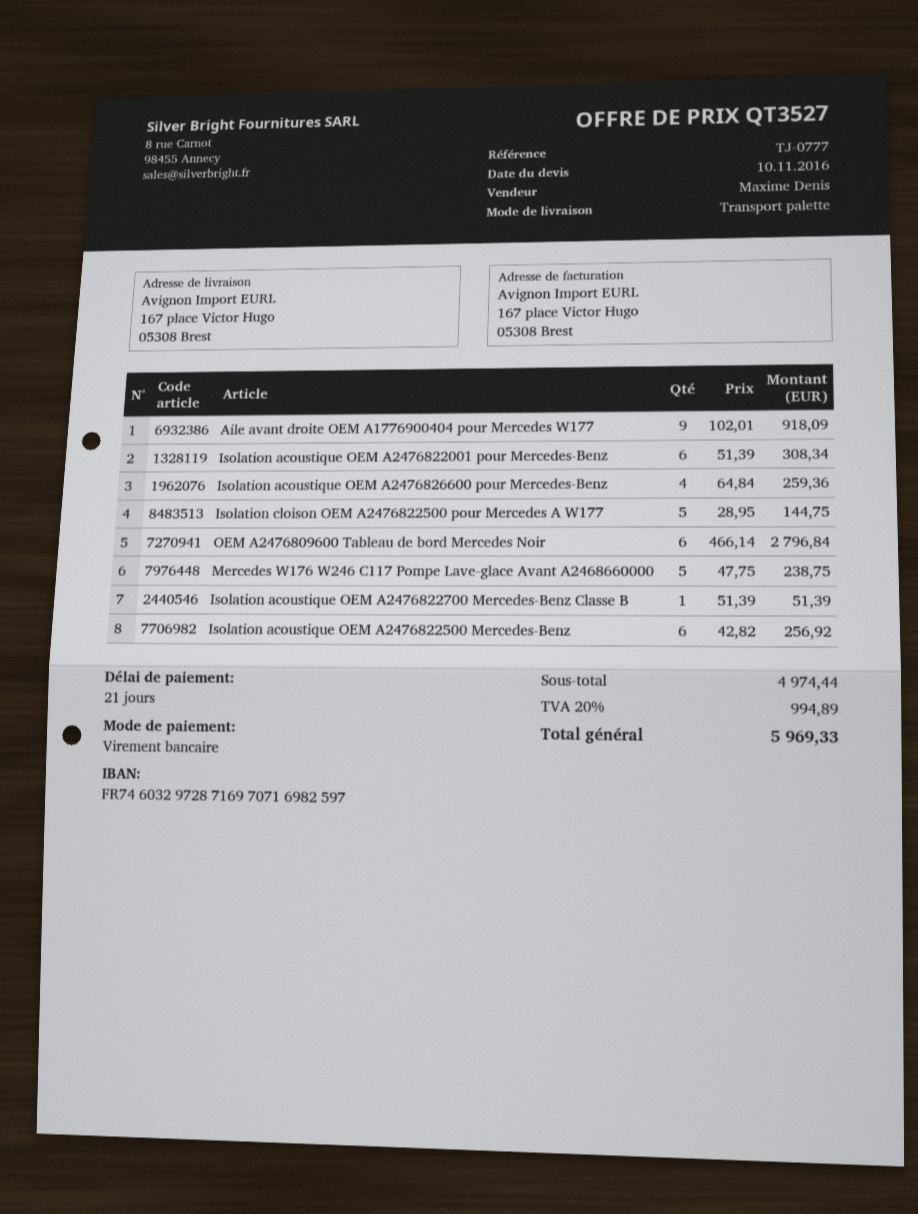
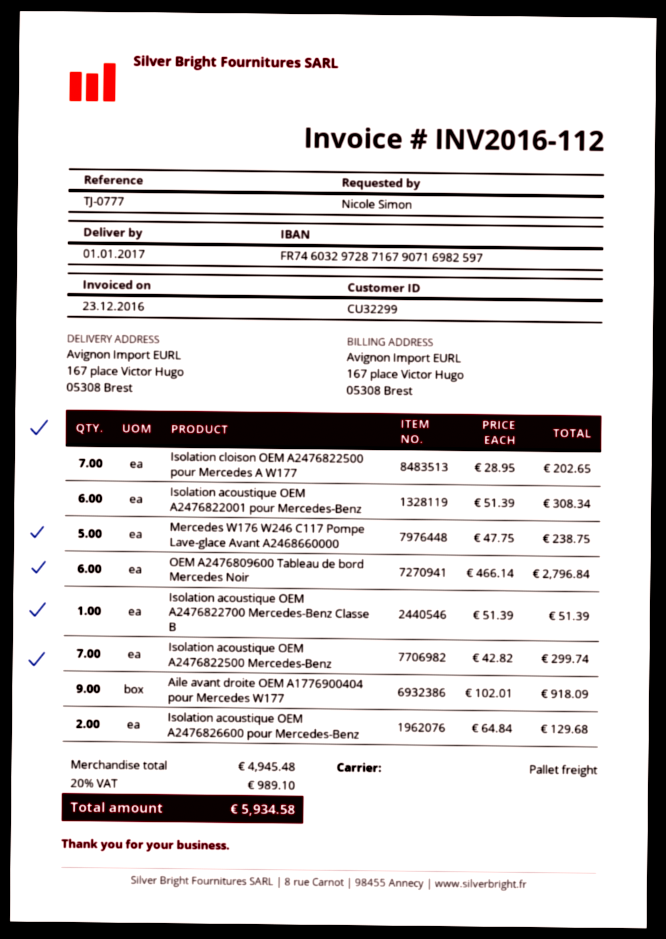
bank account: FR7460329728716970716982597 -> FR7460329728716790716982597
Isolation acoustique OEM A2476826600 pour Mercedes-Benz: 4 x 64.84 = 259.36 -> 2 x 64.84 = 129.68
Isolation cloison OEM A2476822500 pour Mercedes A W177: 5 x 28.95 = 144.75 -> 7 x 28.95 = 202.65
Isolation acoustique OEM A2476822500 Mercedes-Benz: 6 x 42.82 = 256.92 -> 7 x 42.82 = 299.74
subtotal: 4974.44 -> 4945.48
tax: 20% = 994.89 -> 20% = 989.10
total: 5969.33 -> 5934.58

